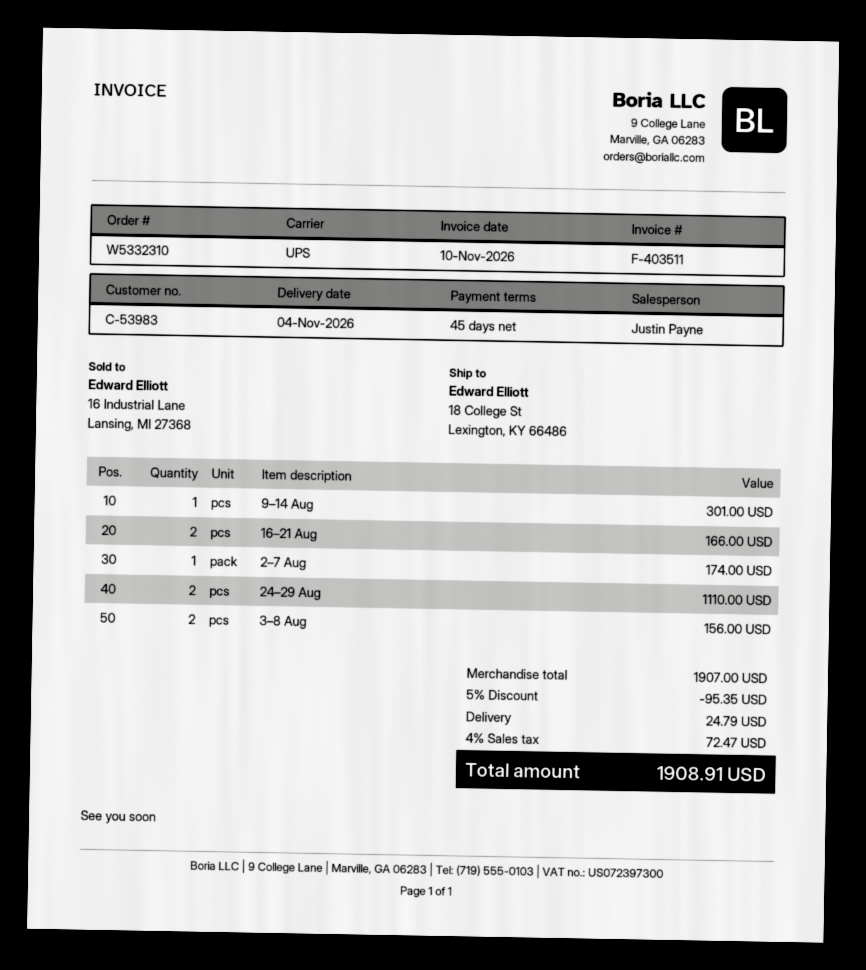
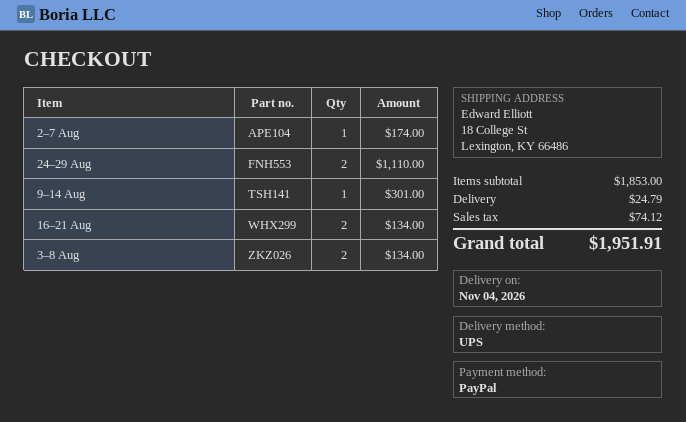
16–21 Aug: 2 for 166.00 -> 2 for 134.00
3–8 Aug: 2 for 156.00 -> 2 for 134.00
subtotal: 1907.00 -> 1853.00
discount: 5% = 95.35 -> none
tax: 72.47 -> 74.12
total: 1908.91 -> 1951.91

